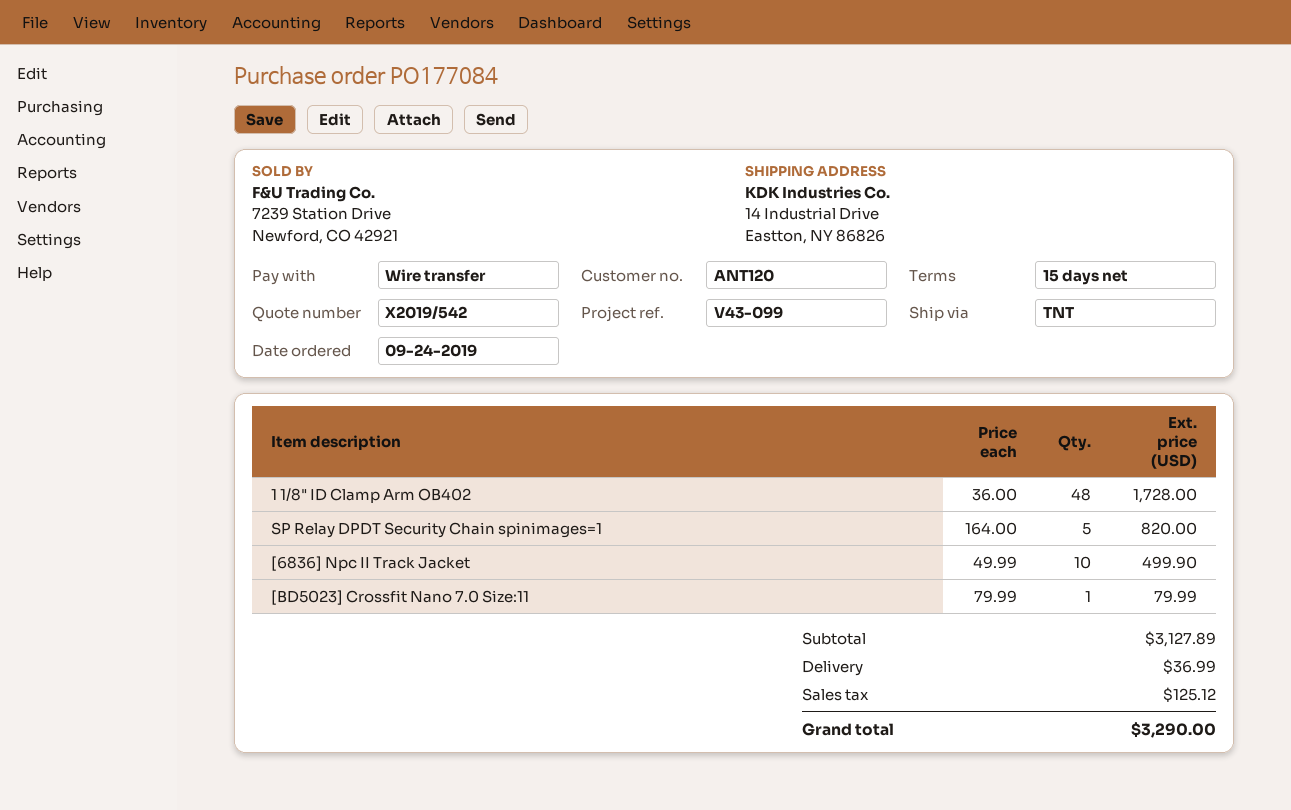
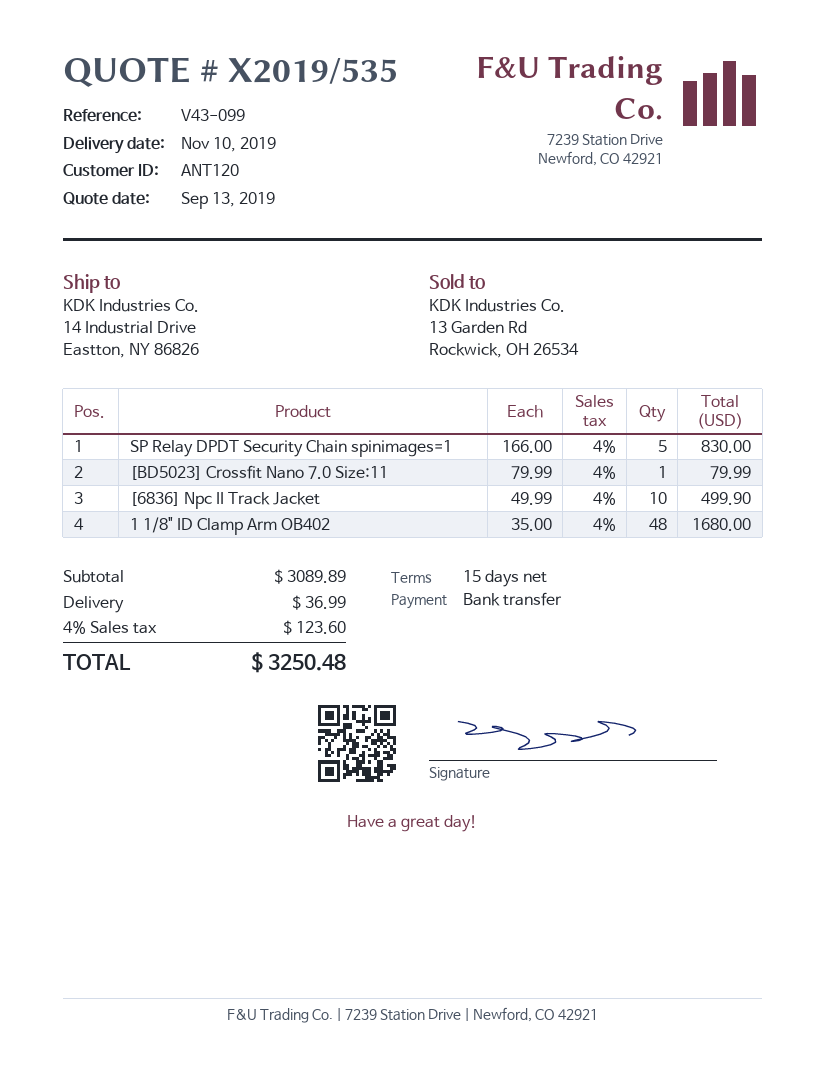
quote number: X2019/542 -> X2019/535
1 1/8" ID Clamp Arm OB402: 48 x 36.00 = 1728.00 -> 48 x 35.00 = 1680.00
SP Relay DPDT Security Chain spinimages=1: 5 x 164.00 = 820.00 -> 5 x 166.00 = 830.00
subtotal: 3127.89 -> 3089.89
tax: 125.12 -> 123.60
total: 3290.00 -> 3250.48

